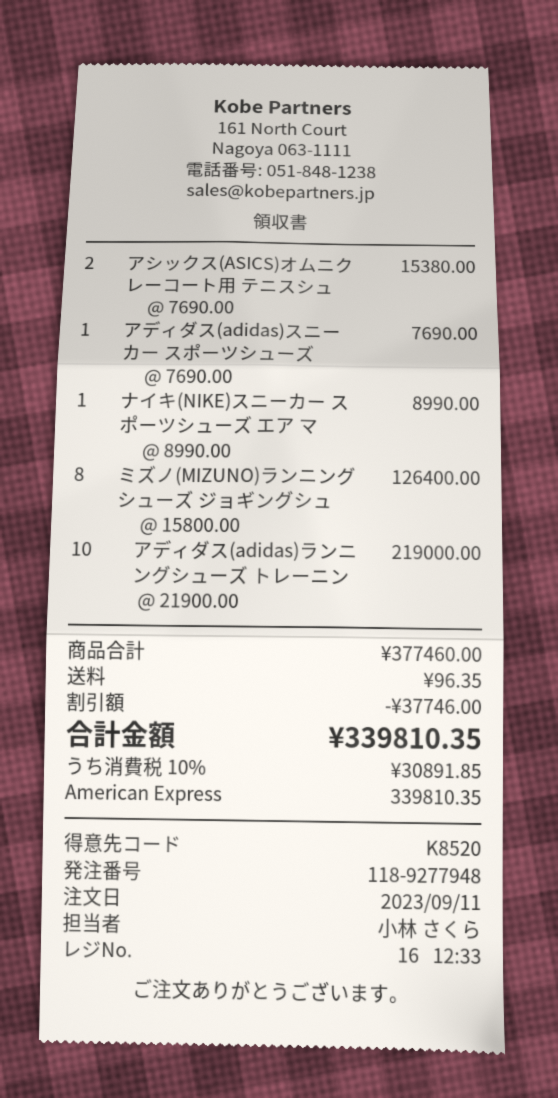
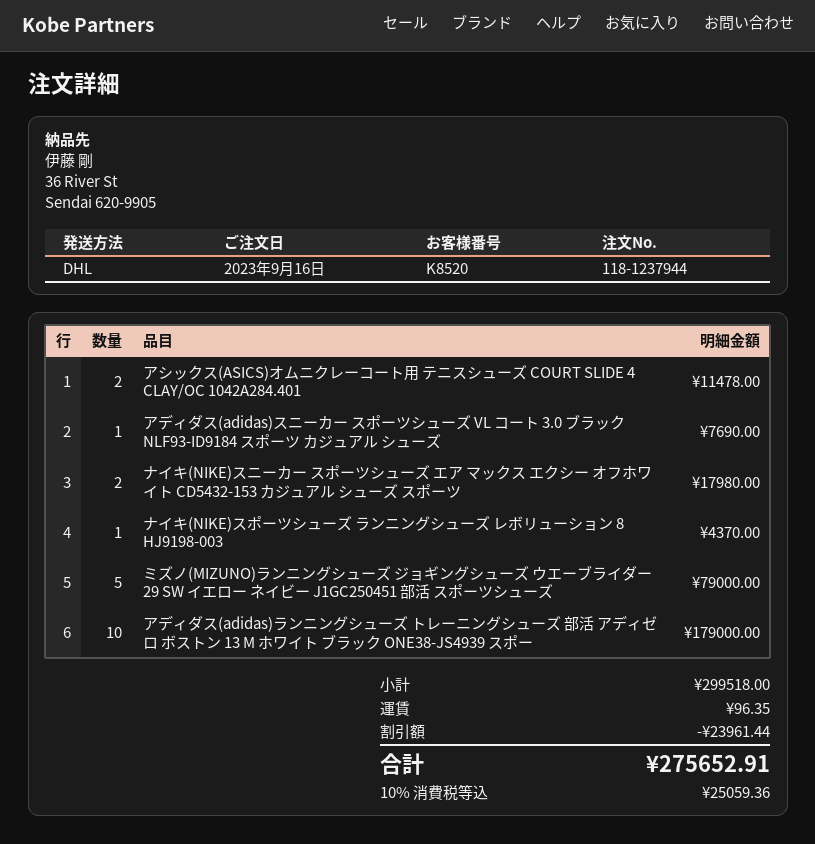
order number: 118-9277948 -> 118-1237944
order date: 2023-09-11 -> 2023-09-16
アシックス(ASICS)オムニクレーコート用 テニスシュ: 2 for 15380.00 -> 2 for 11478.00
ナイキ(NIKE)スニーカー スポーツシューズ エア マ: 1 for 8990.00 -> 2 for 17980.00
ミズノ(MIZUNO)ランニングシューズ ジョギングシュ: 8 for 126400.00 -> 5 for 79000.00
アディダス(adidas)ランニングシューズ トレーニン: 10 for 219000.00 -> 10 for 179000.00
ナイキ(NIKE)スポーツシューズ ランニングシューズ レボリューション 8 HJ9198-003: none -> 1 for 4370.00
subtotal: 377460.00 -> 299518.00
discount: 37746.00 -> 23961.44
tax: 10% = 30891.85 -> 10% = 25059.36
total: 339810.35 -> 275652.91

